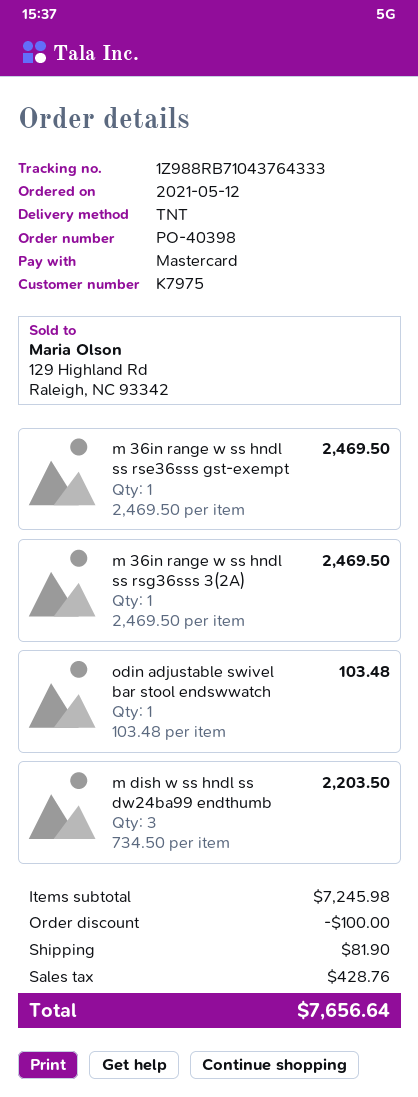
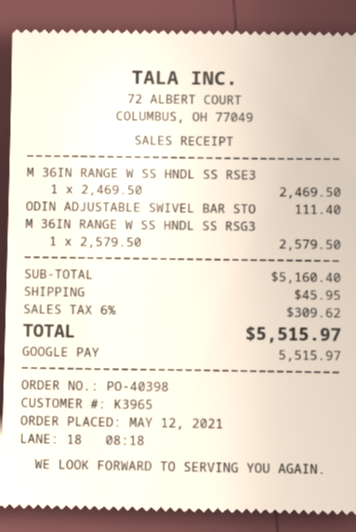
customer number: K7975 -> K3965
payment method: Mastercard -> Google Pay
m 36in range w ss hndl ss rsg36sss 3(2A): 1 x 2469.50 = 2469.50 -> 1 x 2579.50 = 2579.50
odin adjustable swivel bar stool endswwatch: 1 x 103.48 = 103.48 -> 1 x 111.40 = 111.40
m dish w ss hndl ss dw24ba99 endthumb: 3 x 734.50 = 2203.50 -> none
subtotal: 7245.98 -> 5160.40
discount: 100.00 -> none
shipping: 81.90 -> 45.95
tax: 428.76 -> 309.62
total: 7656.64 -> 5515.97

